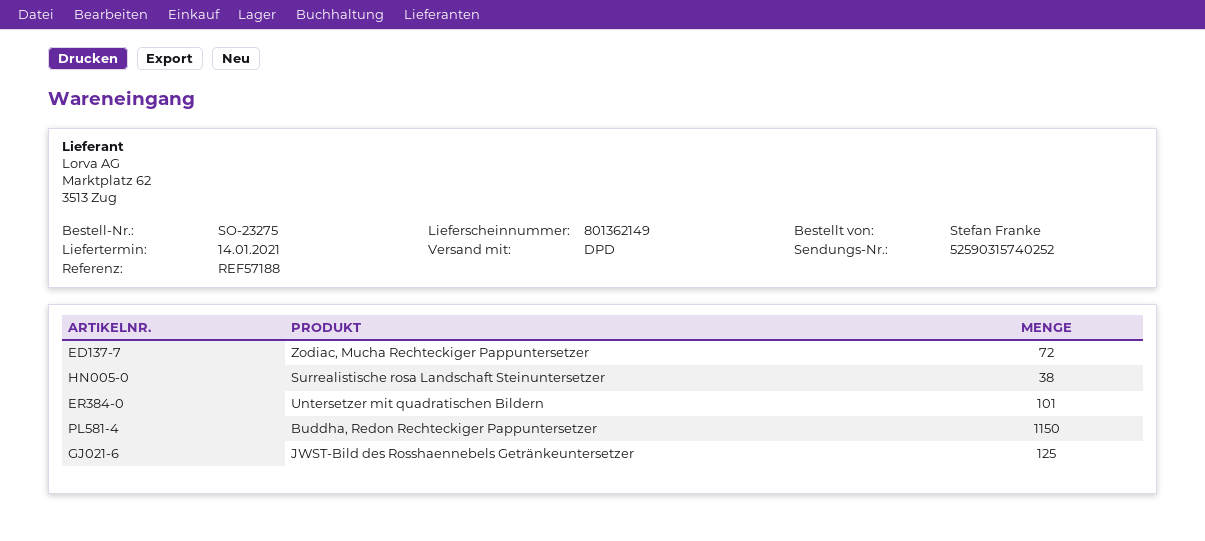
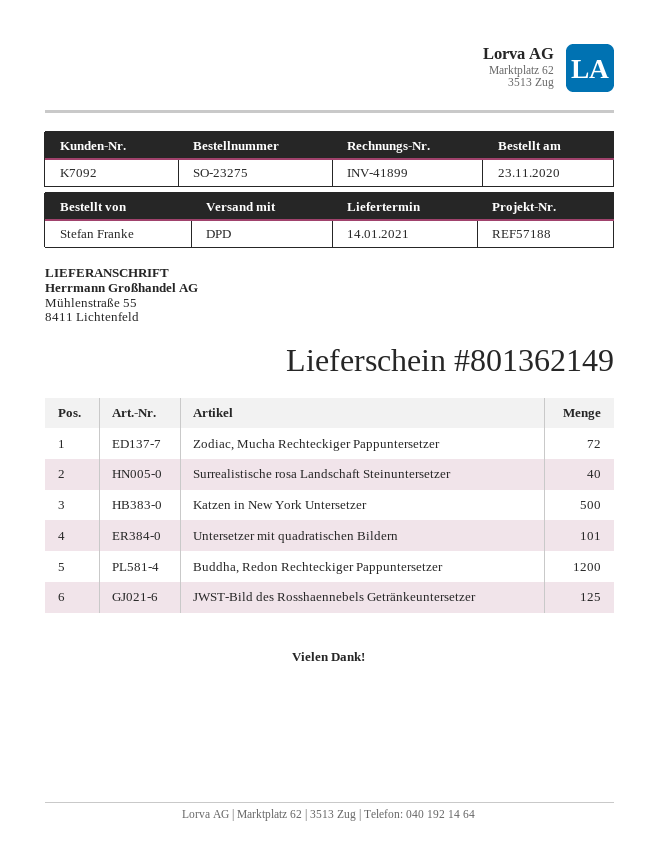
Surrealistische rosa Landschaft Steinuntersetzer: 38 -> 40
Buddha, Redon Rechteckiger Pappuntersetzer: 1150 -> 1200
Katzen in New York Untersetzer: none -> 500

